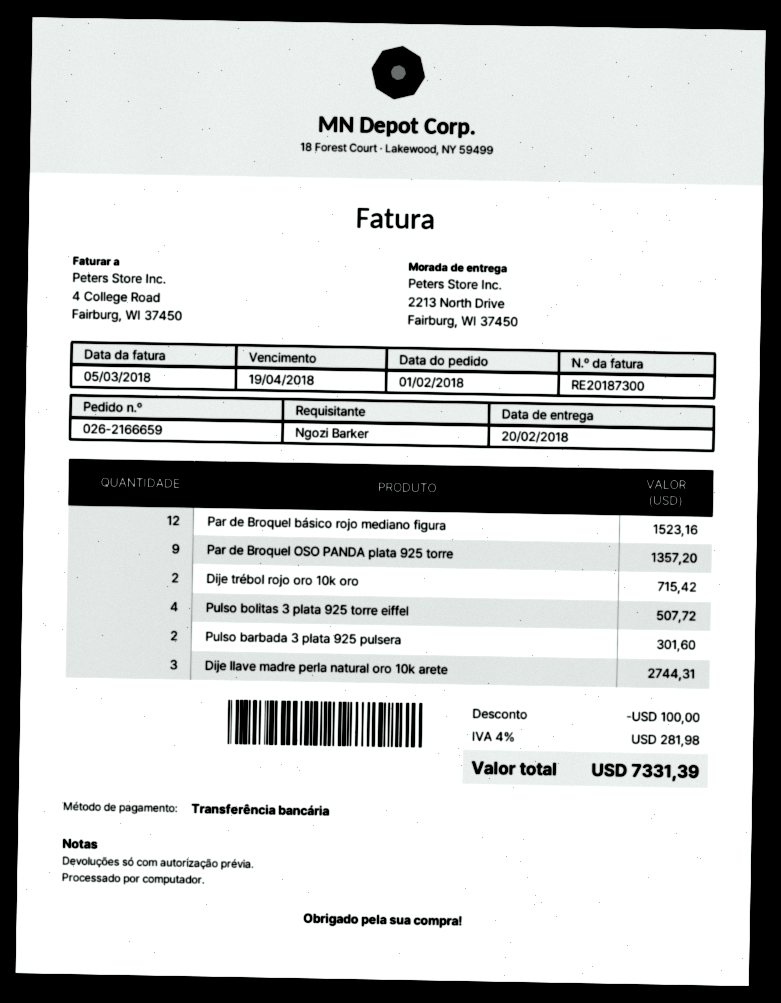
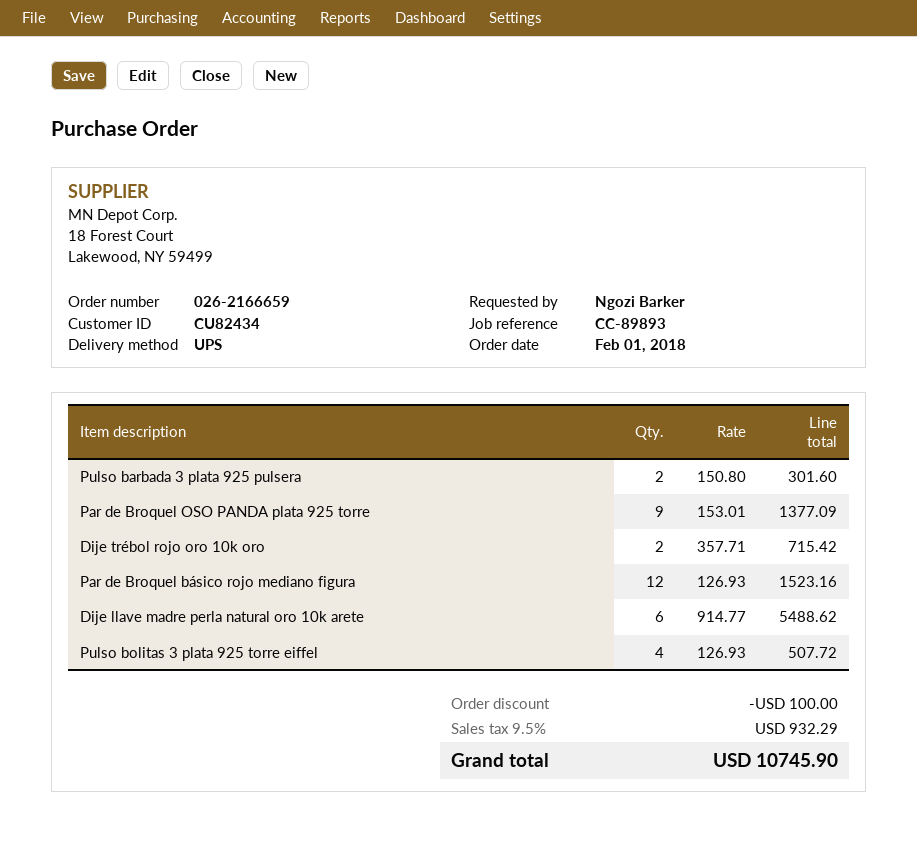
Par de Broquel OSO PANDA plata 925 torre: 9 for 1357.20 -> 9 for 1377.09
Dije llave madre perla natural oro 10k arete: 3 for 2744.31 -> 6 for 5488.62
tax: 4% = 281.98 -> 9.5% = 932.29
total: 7331.39 -> 10745.90

